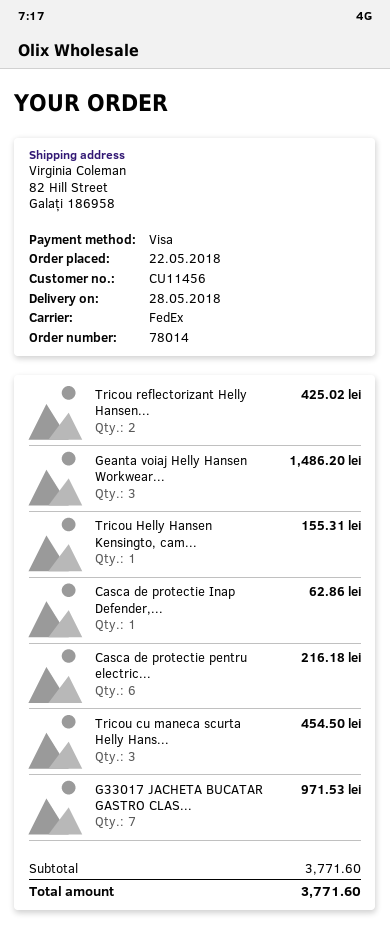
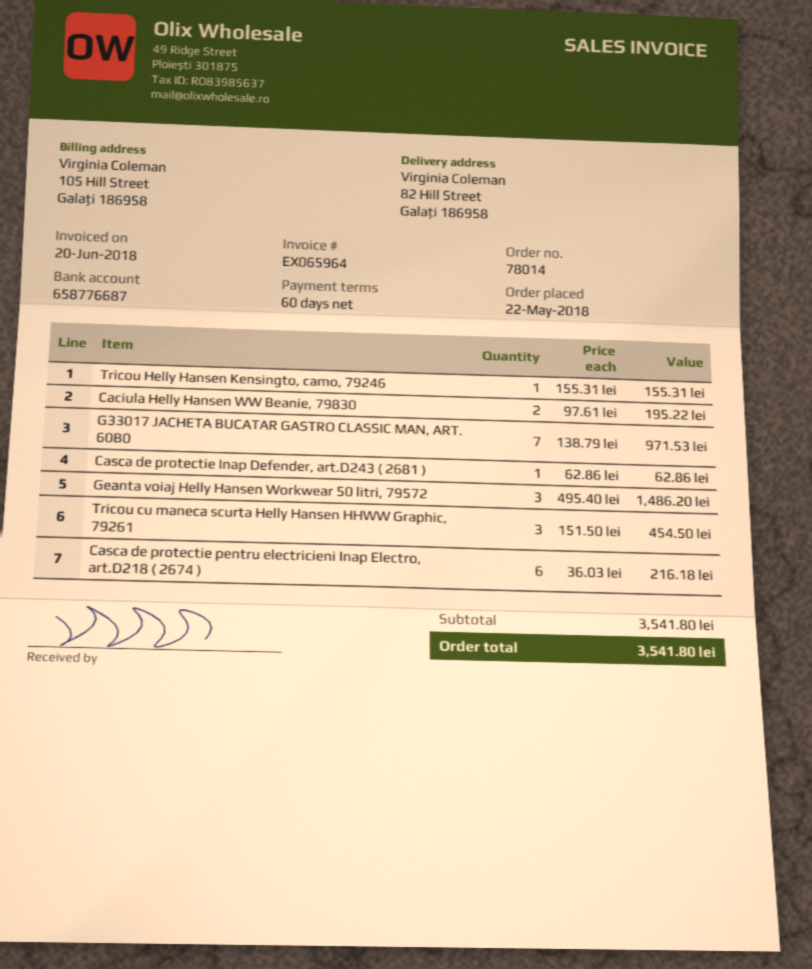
Tricou reflectorizant Helly Hansen...: 2 for 425.02 -> none
Caciula Helly Hansen WW Beanie, 79830: none -> 2 for 195.22
subtotal: 3771.60 -> 3541.80
total: 3771.60 -> 3541.80

